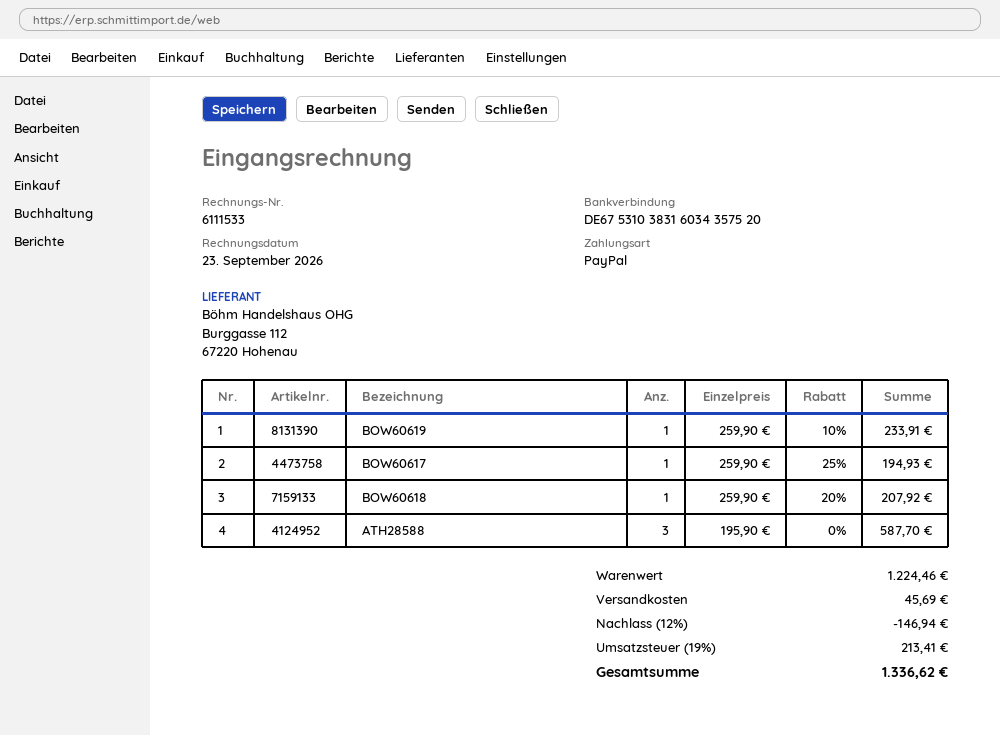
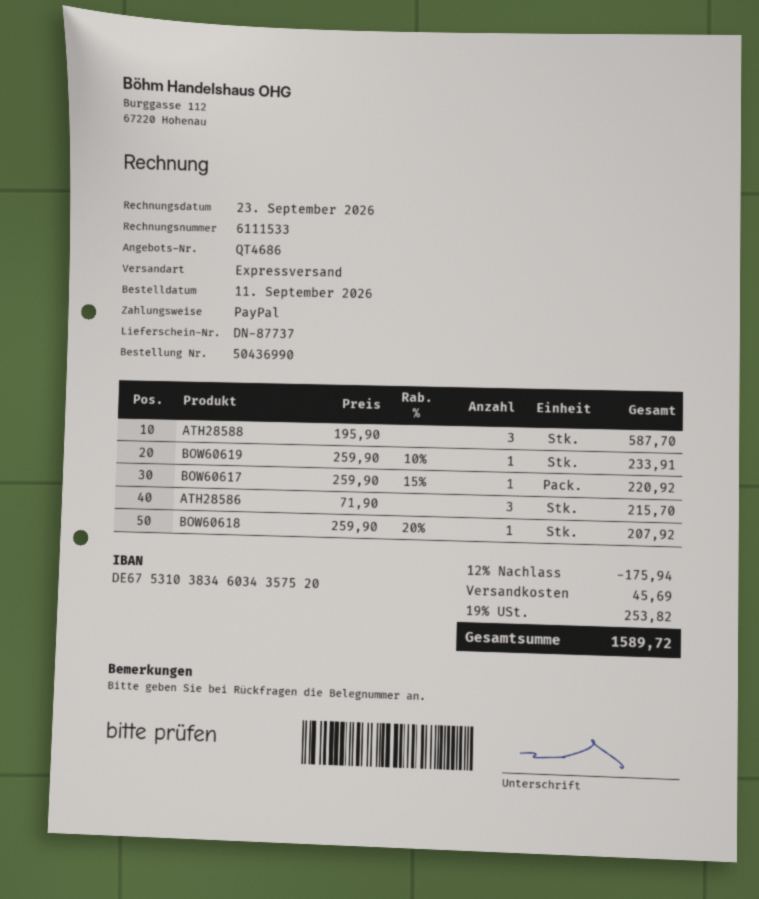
bank account: DE67531038316034357520 -> DE67531038346034357520
BOW60617: 1 x 259.90 - 25% = 194.93 -> 1 x 259.90 - 15% = 220.92
ATH28586: none -> 3 x 71.90 = 215.70
discount: 12% = 146.94 -> 12% = 175.94
tax: 19% = 213.41 -> 19% = 253.82
total: 1336.62 -> 1589.72

